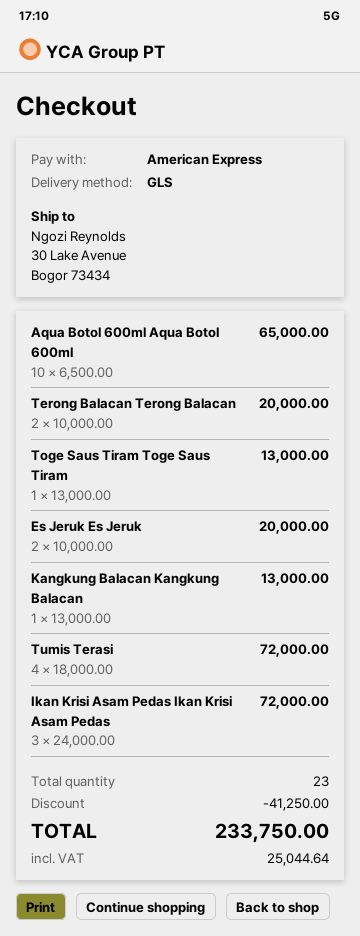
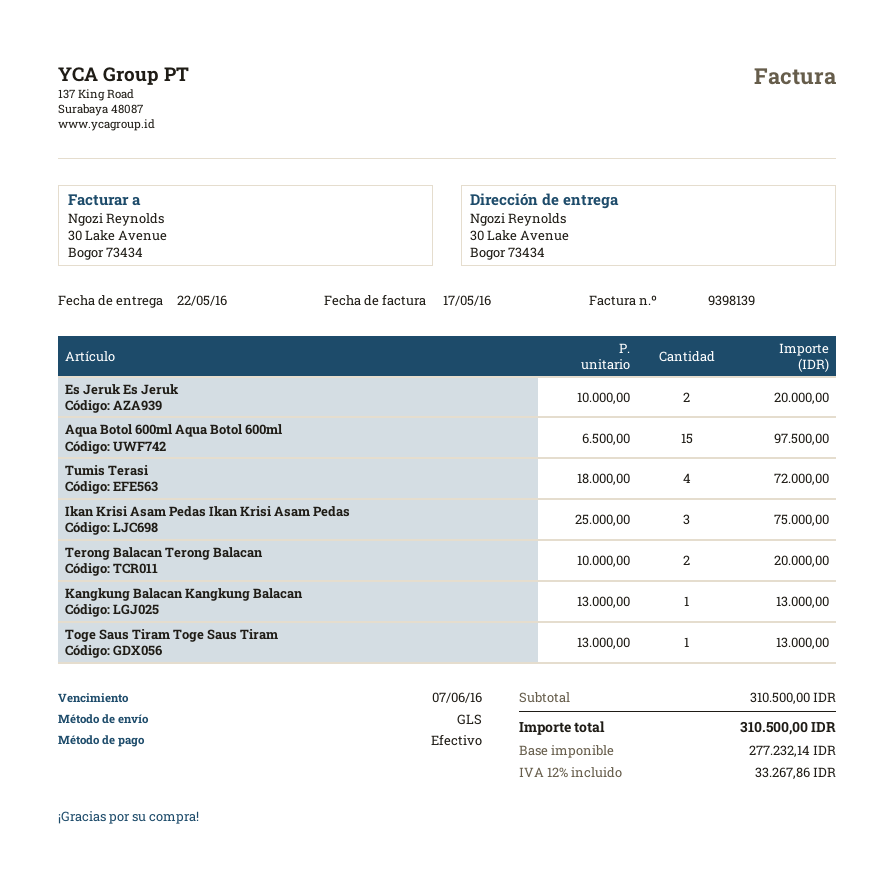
payment method: American Express -> cash
Aqua Botol 600ml Aqua Botol 600ml: 10 x 6500.00 = 65000.00 -> 15 x 6500.00 = 97500.00
Ikan Krisi Asam Pedas Ikan Krisi Asam Pedas: 3 x 24000.00 = 72000.00 -> 3 x 25000.00 = 75000.00
discount: 41250.00 -> none
tax: 25044.64 -> 33267.86
total: 233750.00 -> 310500.00

